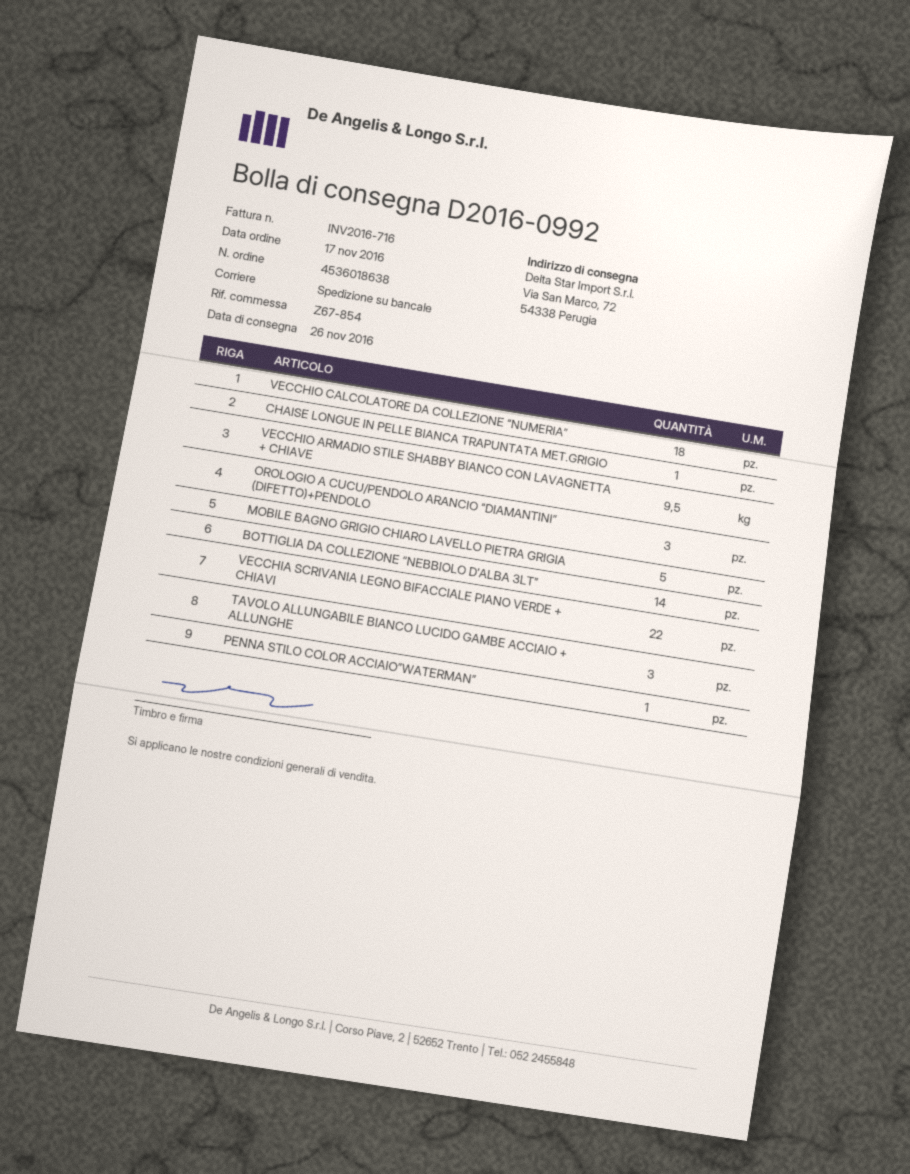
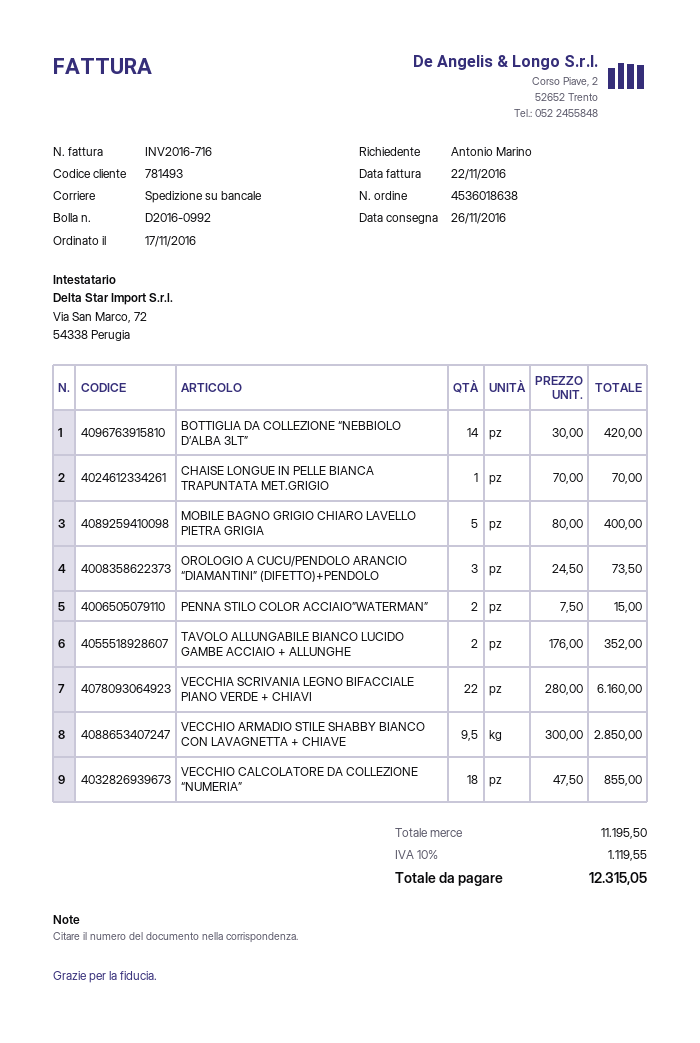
TAVOLO ALLUNGABILE BIANCO LUCIDO GAMBE ACCIAIO + ALLUNGHE: 3 -> 2
PENNA STILO COLOR ACCIAIO”WATERMAN”: 1 -> 2

